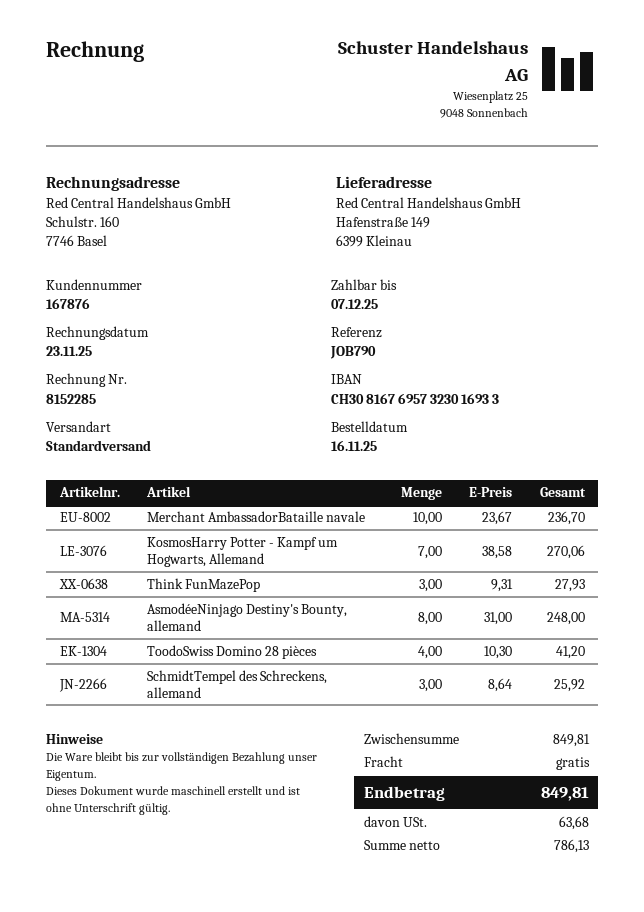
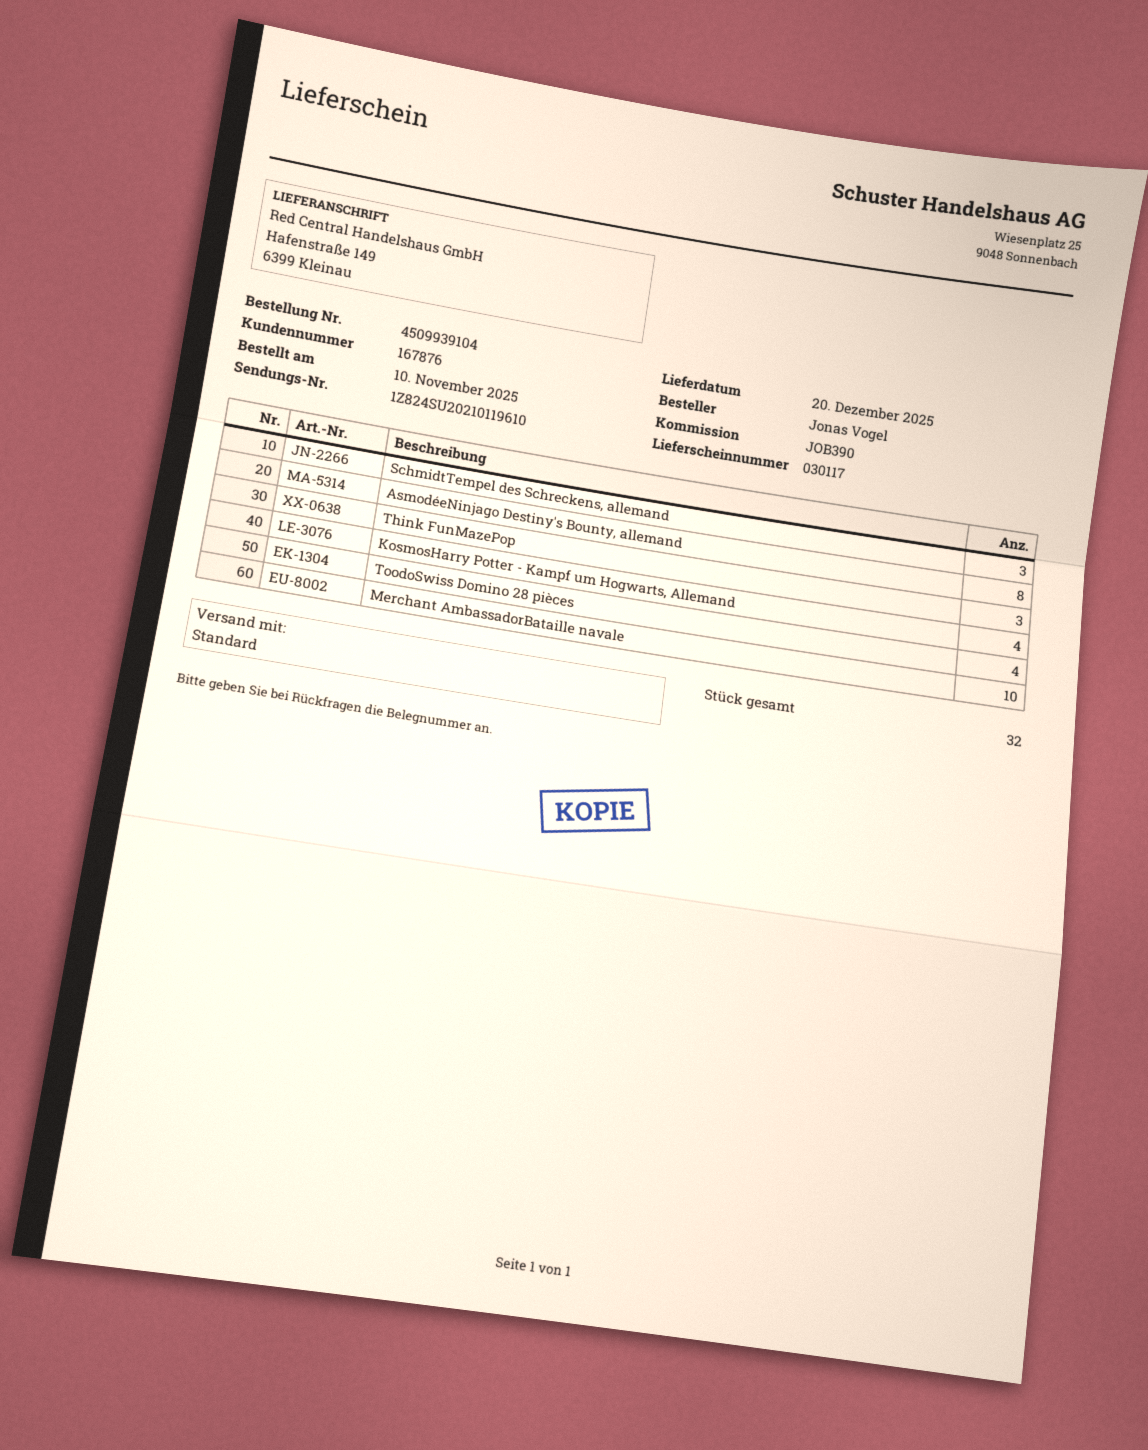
order date: 2025-11-16 -> 2025-11-10
reference: JOB790 -> JOB390
KosmosHarry Potter - Kampf um Hogwarts, Allemand: 7 -> 4

